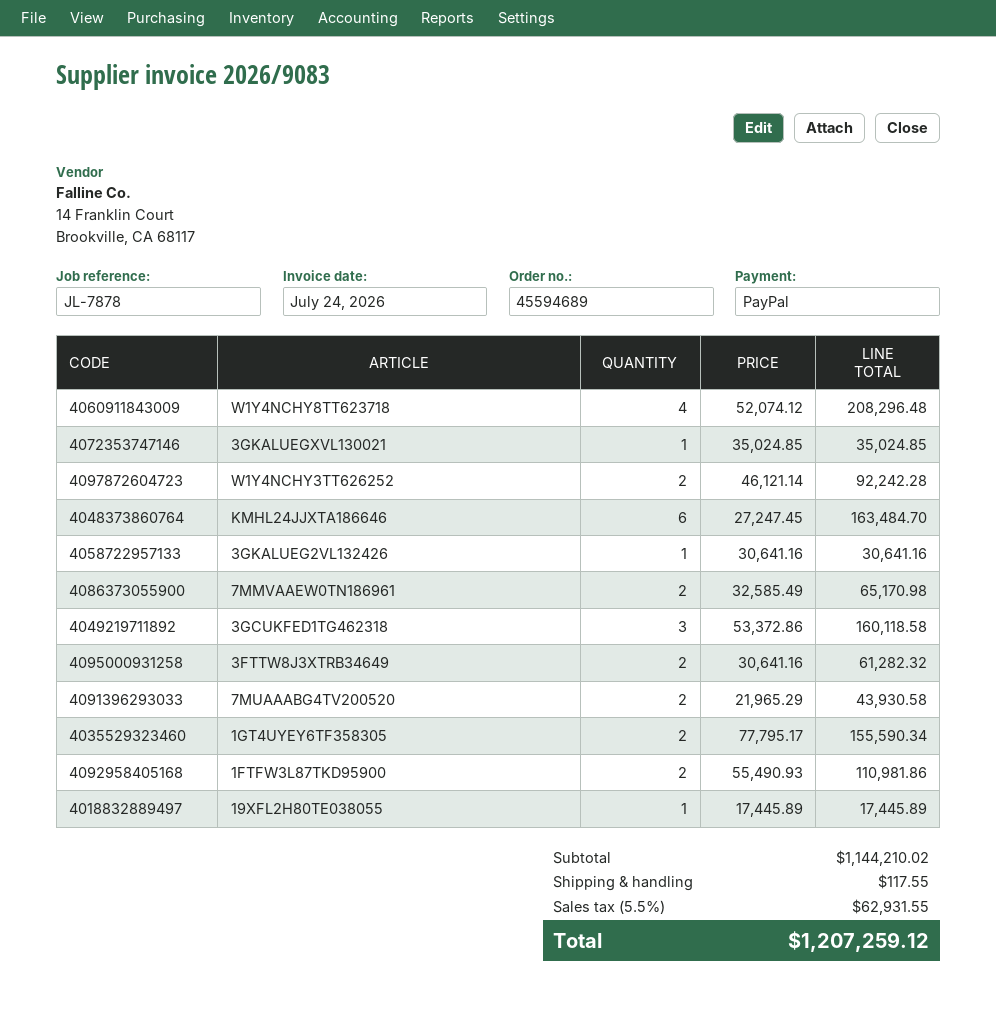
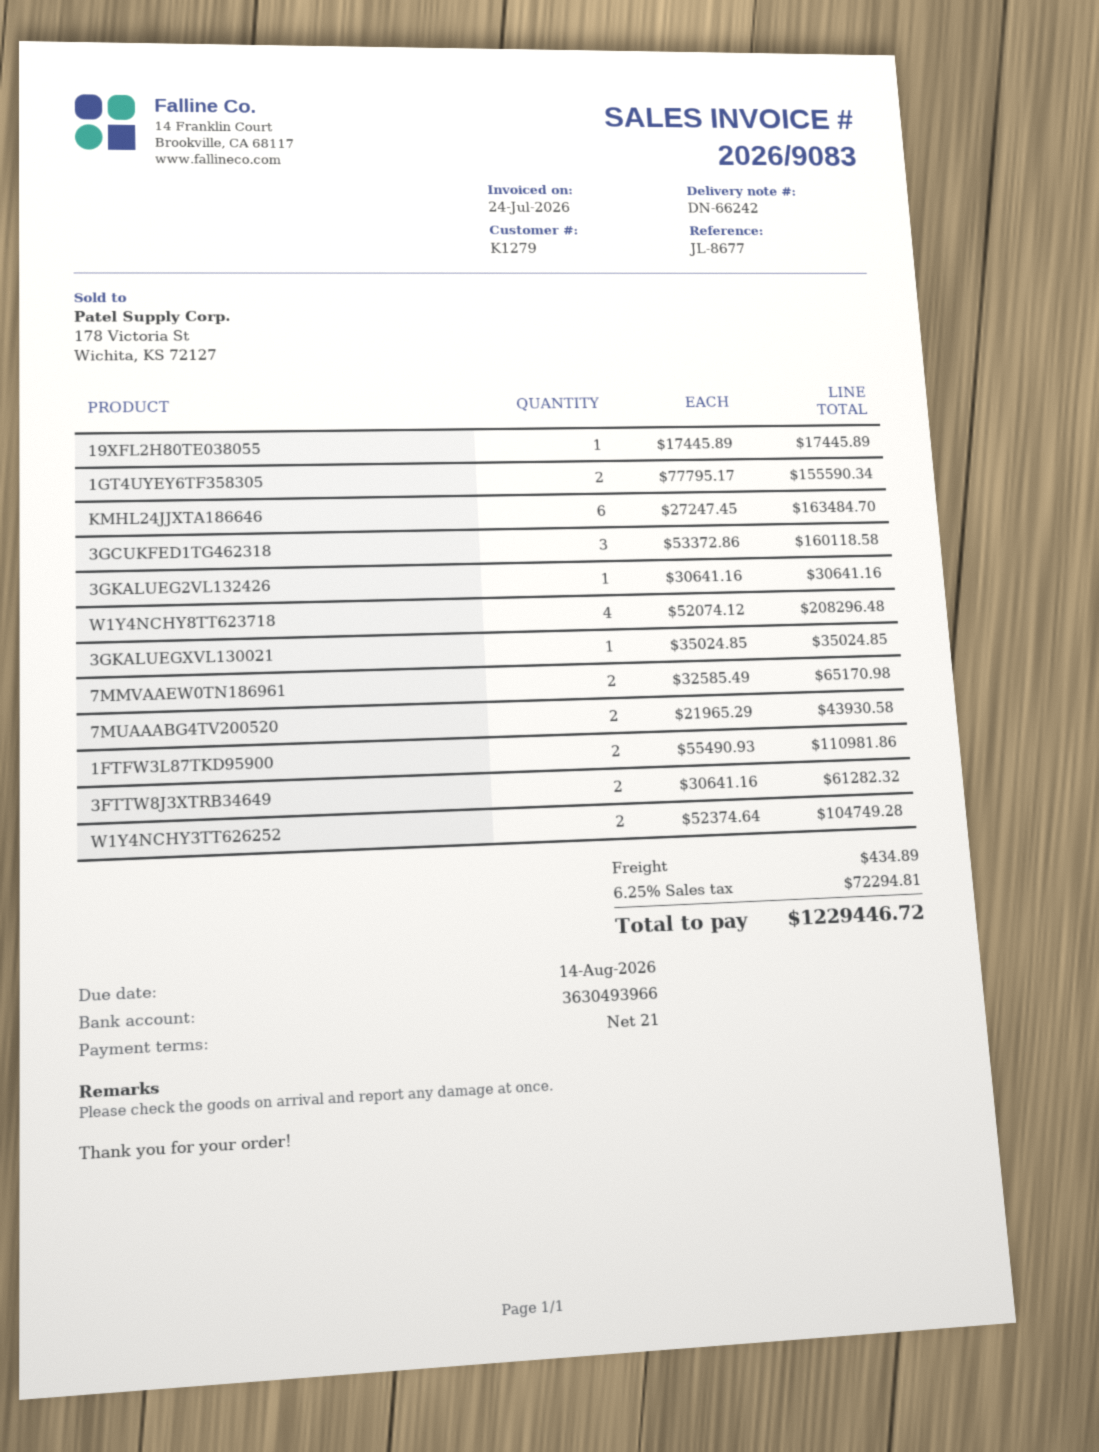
reference: JL-7878 -> JL-8677
W1Y4NCHY3TT626252: 2 x 46121.14 = 92242.28 -> 2 x 52374.64 = 104749.28
shipping: 117.55 -> 434.89
tax: 5.5% = 62931.55 -> 6.25% = 72294.81
total: 1207259.12 -> 1229446.72

